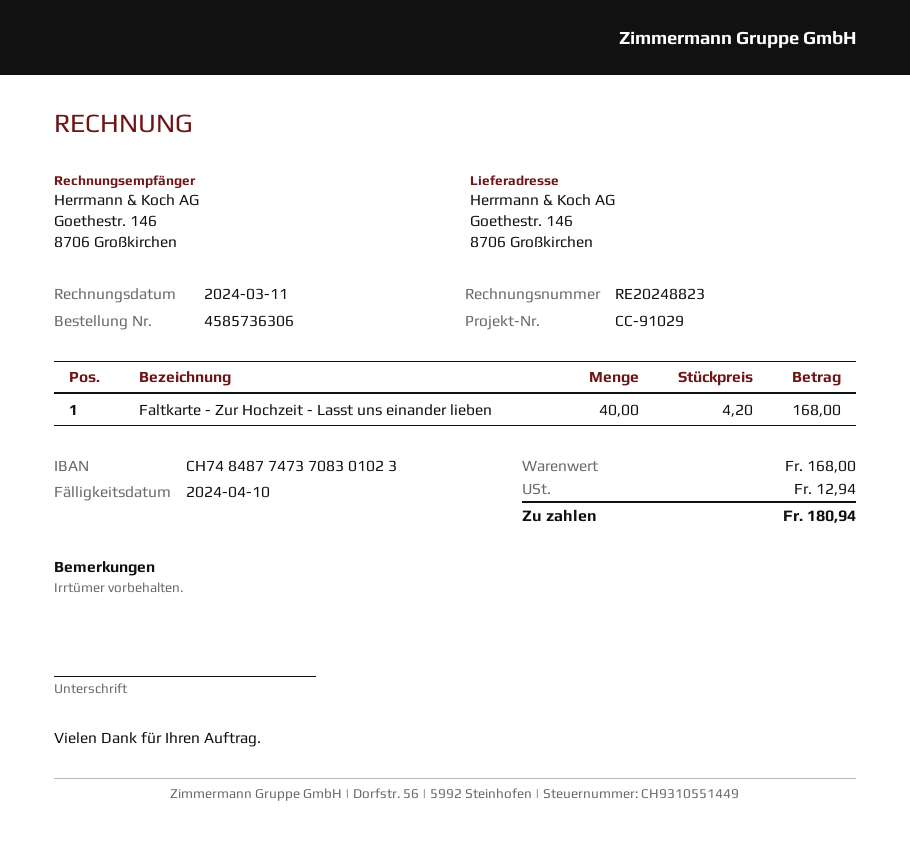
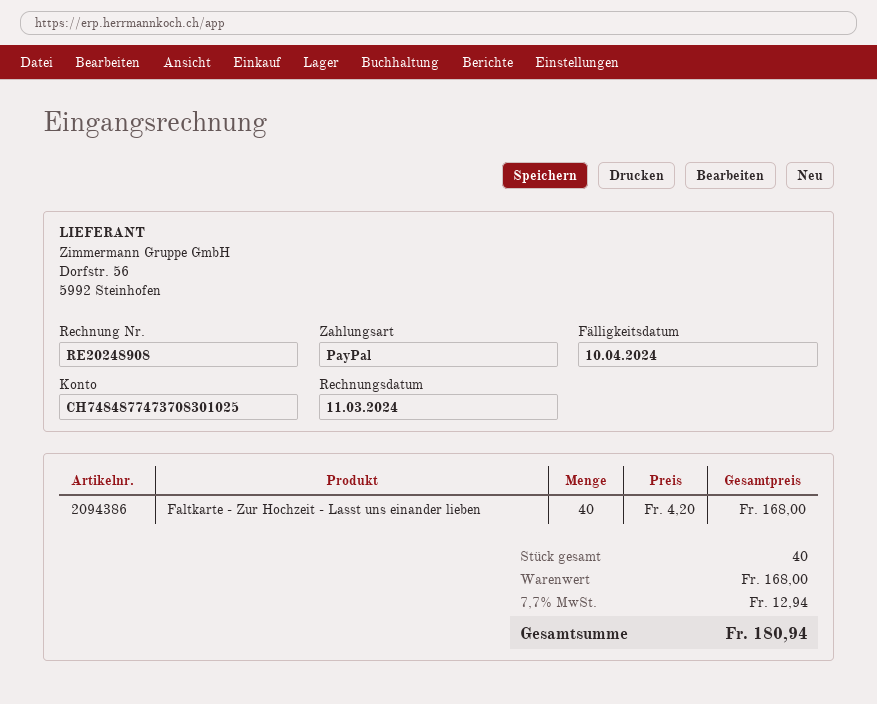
invoice number: RE20248823 -> RE20248908
bank account: CH7484877473708301023 -> CH7484877473708301025

